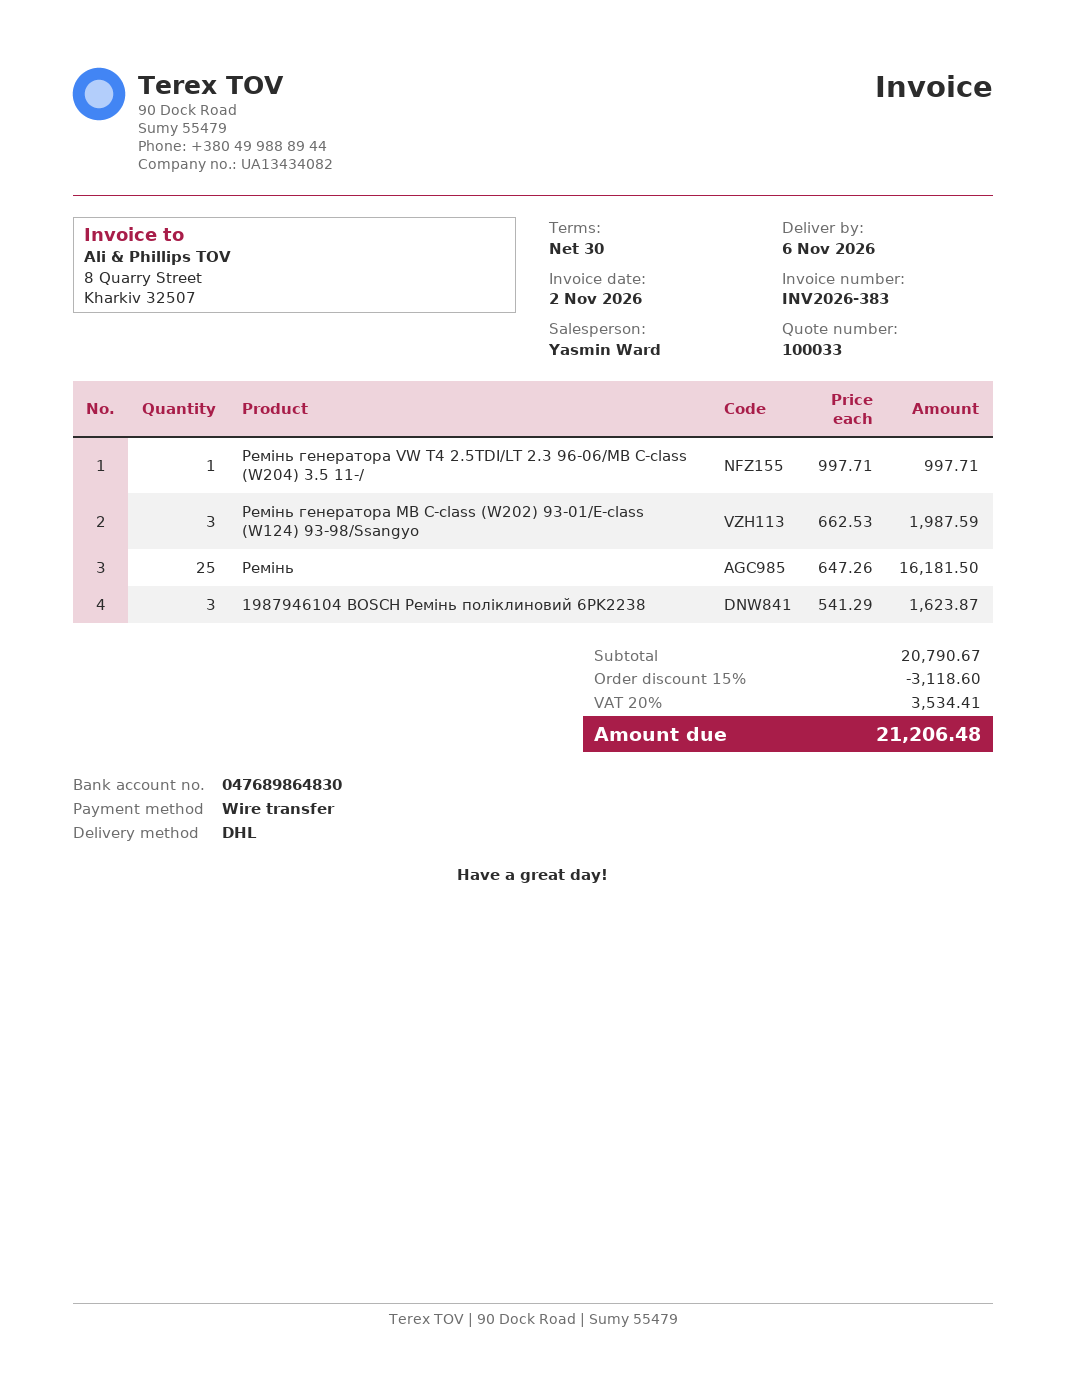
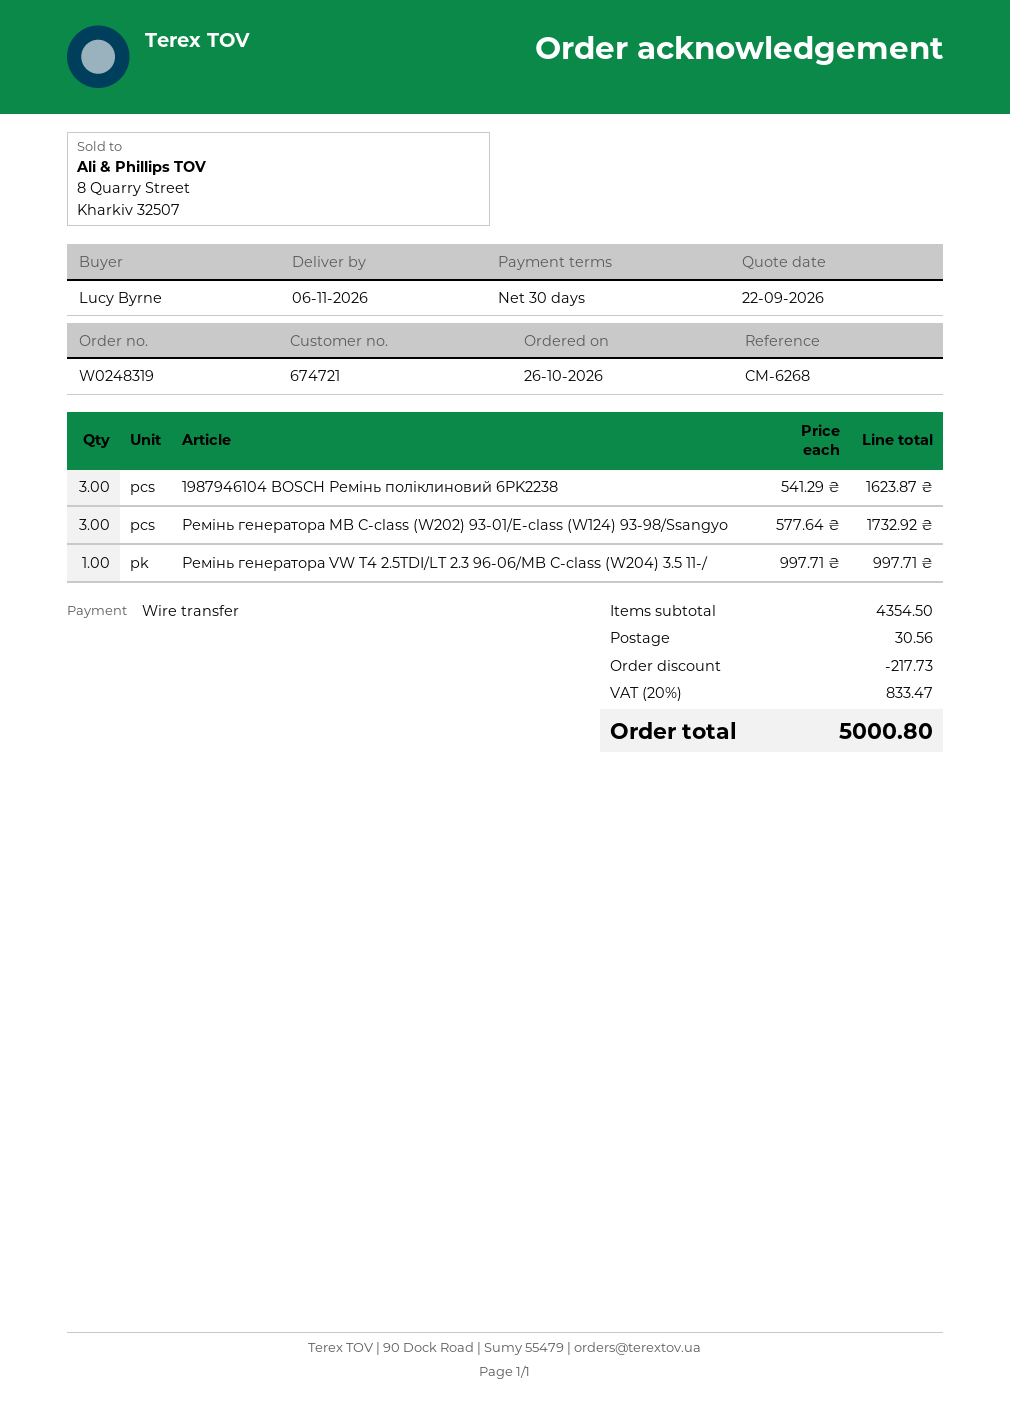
Ремінь генератора MB C-class (W202) 93-01/E-class (W124) 93-98/Ssangyo: 3 x 662.53 = 1987.59 -> 3 x 577.64 = 1732.92
Ремінь: 25 x 647.26 = 16181.50 -> none
subtotal: 20790.67 -> 4354.50
discount: 3118.60 -> 217.73
shipping: none -> 30.56
tax: 20% = 3534.41 -> 20% = 833.47
total: 21206.48 -> 5000.80

